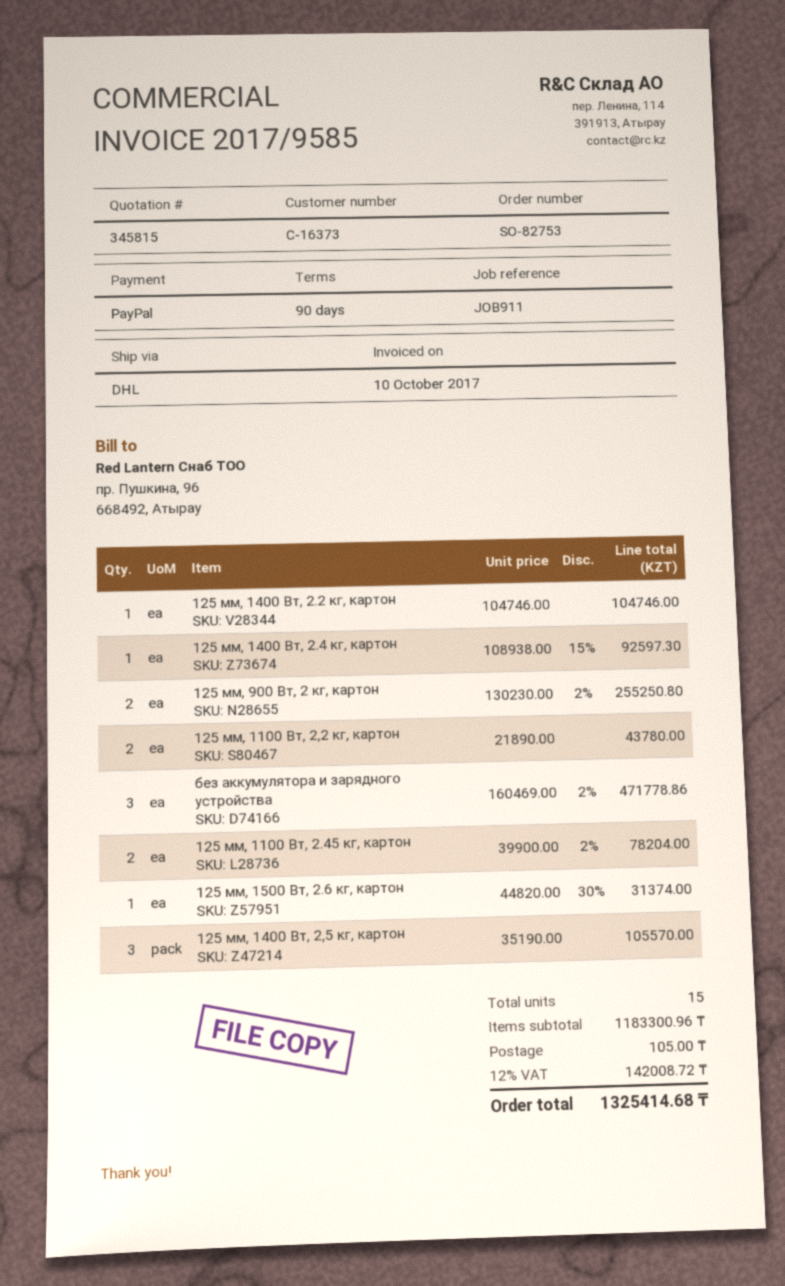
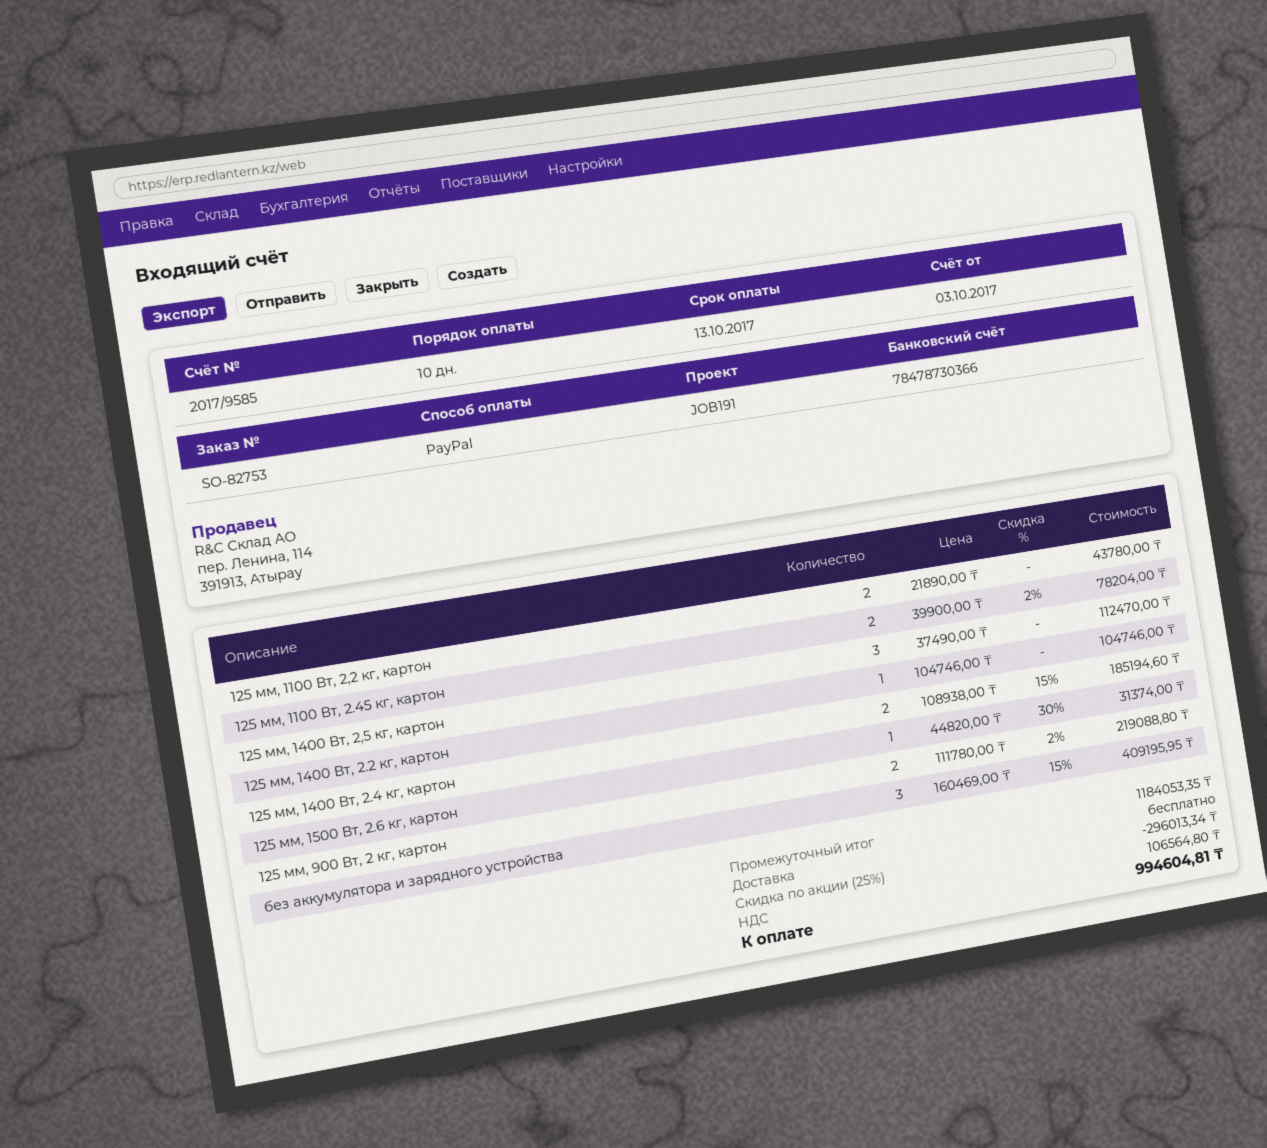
invoice date: 2017-10-10 -> 2017-10-03
payment terms: 90 days -> 10 days
reference: JOB911 -> JOB191
125 мм, 1400 Вт, 2.4 кг, картон: 1 x 108938.00 - 15% = 92597.30 -> 2 x 108938.00 - 15% = 185194.60
125 мм, 900 Вт, 2 кг, картон: 2 x 130230.00 - 2% = 255250.80 -> 2 x 111780.00 - 2% = 219088.80
без аккумулятора и зарядного устройства: 3 x 160469.00 - 2% = 471778.86 -> 3 x 160469.00 - 15% = 409195.95
125 мм, 1400 Вт, 2,5 кг, картон: 3 x 35190.00 = 105570.00 -> 3 x 37490.00 = 112470.00
subtotal: 1183300.96 -> 1184053.35
discount: none -> 25% = 296013.34
shipping: 105.00 -> 0.00
tax: 142008.72 -> 106564.80
total: 1325414.68 -> 994604.81

